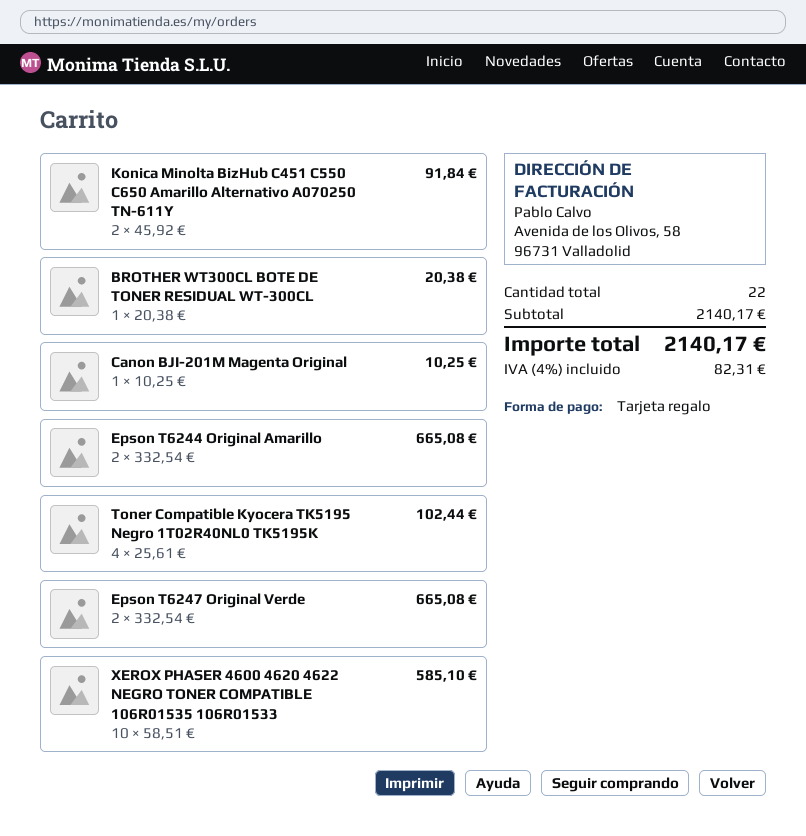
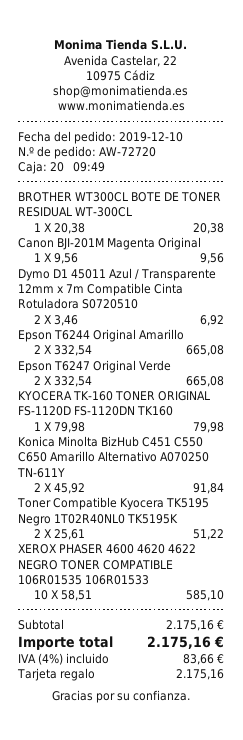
Canon BJI-201M Magenta Original: 1 x 10.25 = 10.25 -> 1 x 9.56 = 9.56
Toner Compatible Kyocera TK5195 Negro 1T02R40NL0 TK5195K: 4 x 25.61 = 102.44 -> 2 x 25.61 = 51.22
Dymo D1 45011 Azul / Transparente 12mm x 7m Compatible Cinta Rotuladora S0720510: none -> 2 x 3.46 = 6.92
KYOCERA TK-160 TONER ORIGINAL FS-1120D FS-1120DN TK160: none -> 1 x 79.98 = 79.98
subtotal: 2140.17 -> 2175.16
tax: 4% = 82.31 -> 4% = 83.66
total: 2140.17 -> 2175.16

